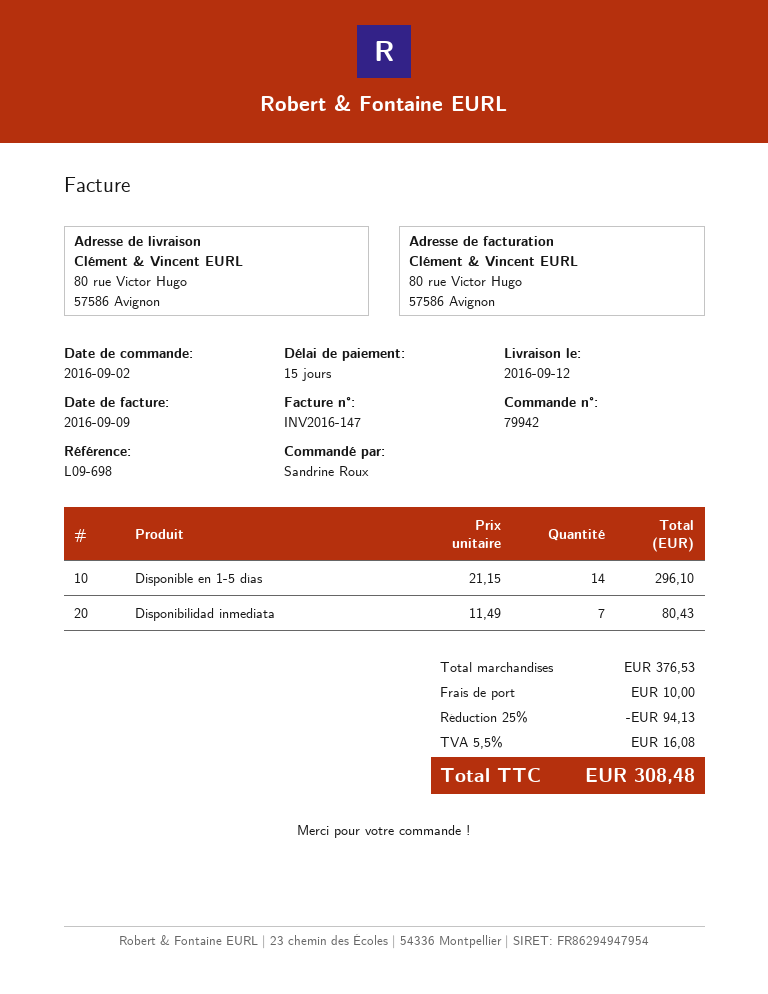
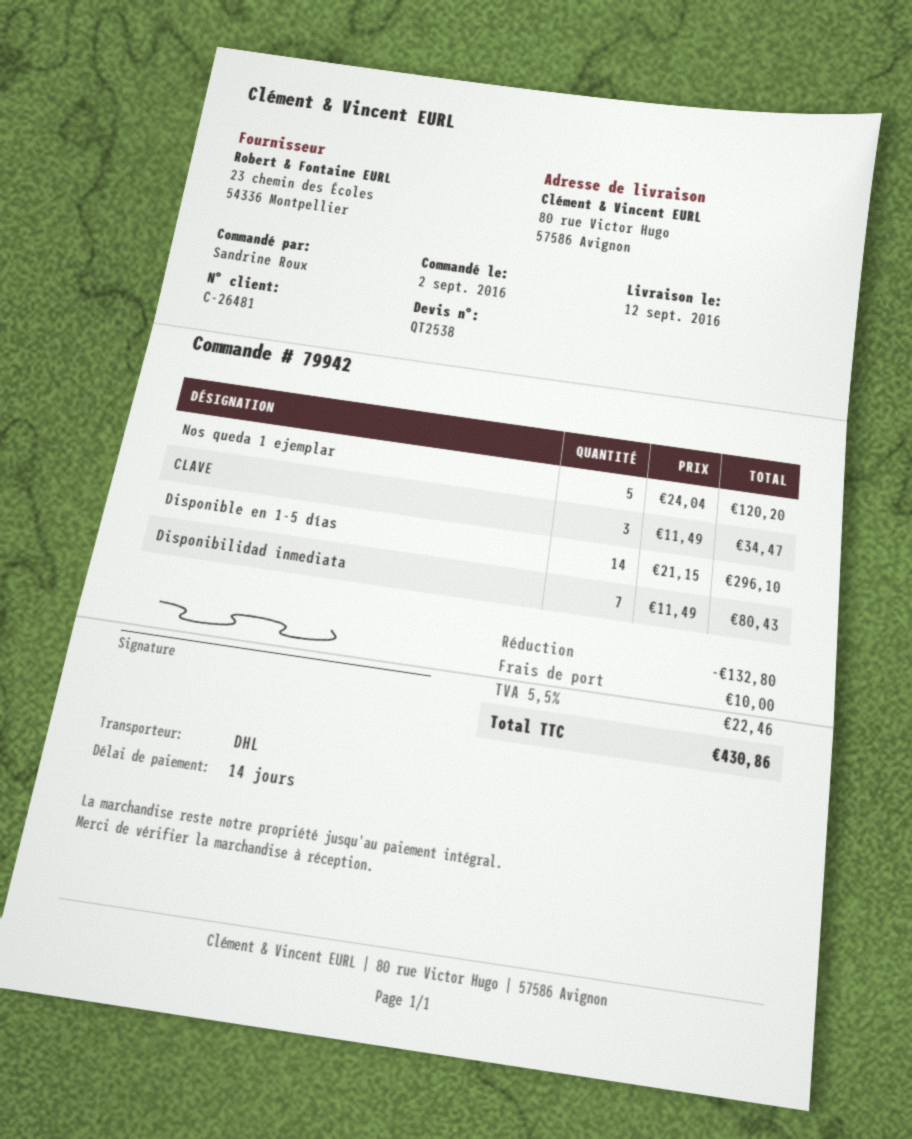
payment terms: 15 days -> 14 days
Nos queda 1 ejemplar: none -> 5 x 24.04 = 120.20
CLAVE: none -> 3 x 11.49 = 34.47
discount: 94.13 -> 132.80
tax: 5.5% = 16.08 -> 5.5% = 22.46
total: 308.48 -> 430.86

